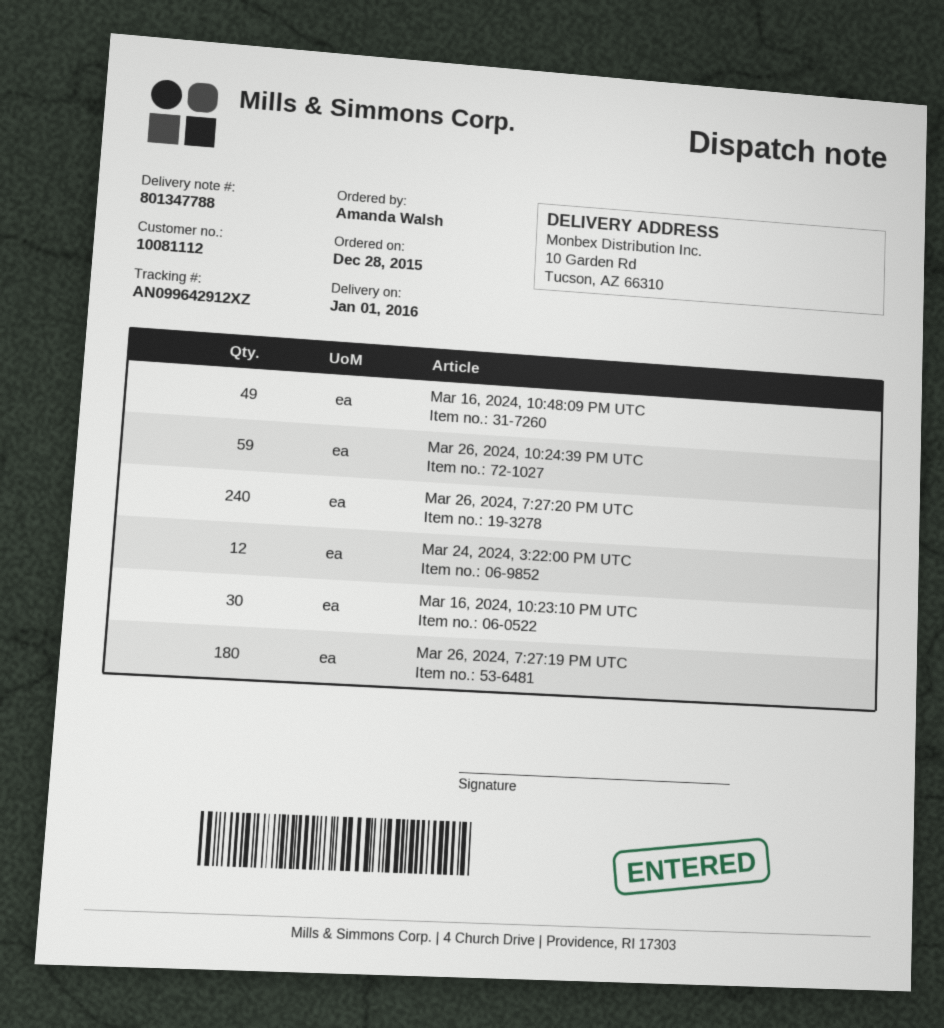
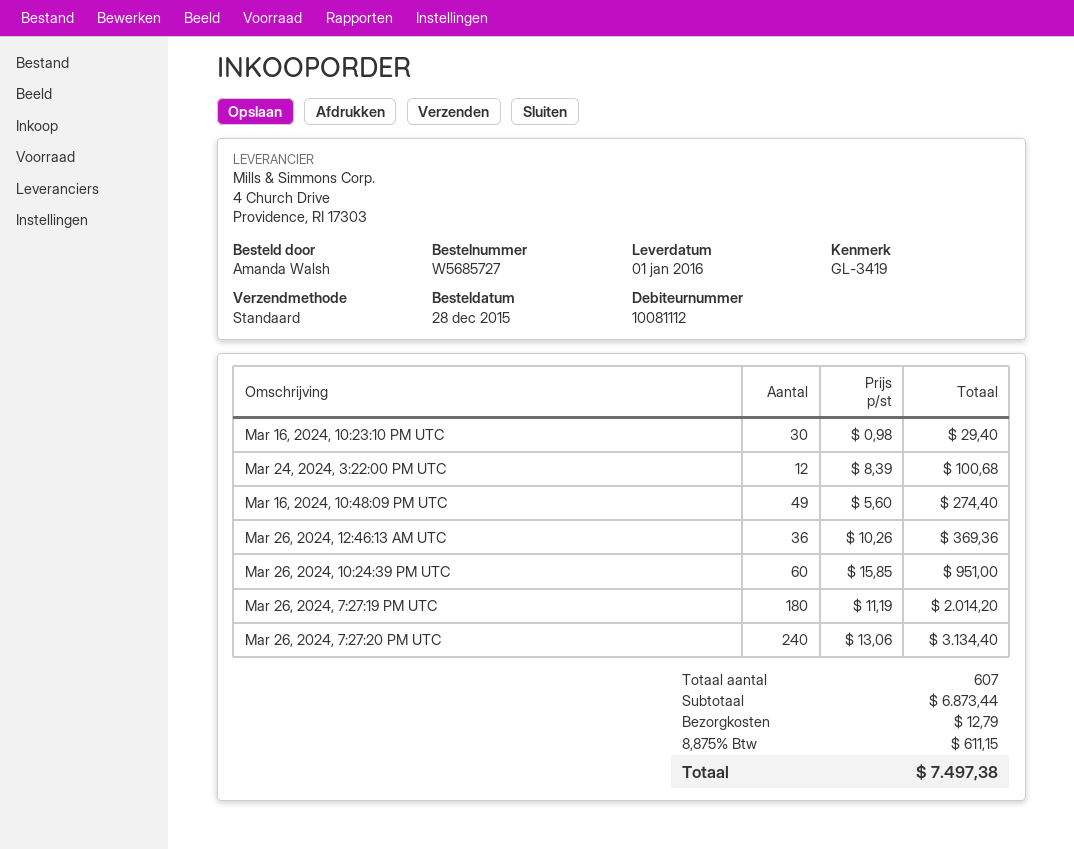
Mar 26, 2024, 10:24:39 PM UTC: 59 -> 60
Mar 26, 2024, 12:46:13 AM UTC: none -> 36

